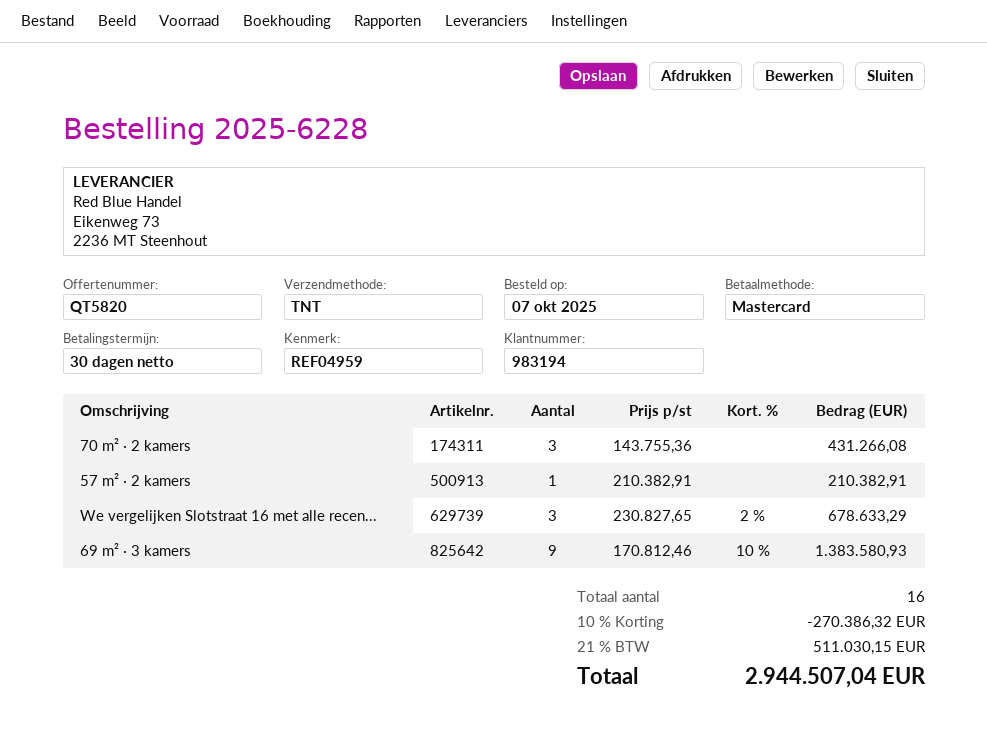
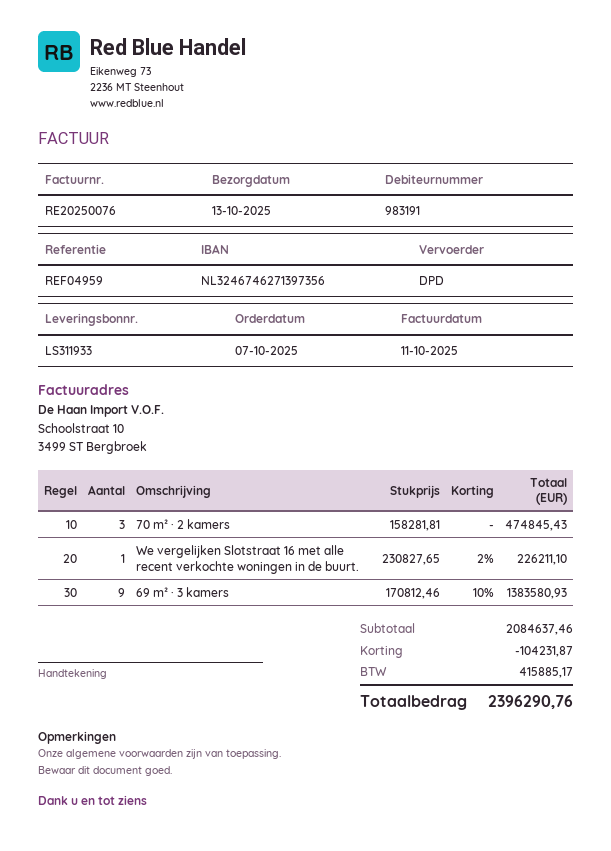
customer number: 983194 -> 983191
shipping method: TNT -> DPD
70 m² · 2 kamers: 3 x 143755.36 = 431266.08 -> 3 x 158281.81 = 474845.43
57 m² · 2 kamers: 1 x 210382.91 = 210382.91 -> none
We vergelijken Slotstraat 16 met alle recen...: 3 x 230827.65 - 2% = 678633.29 -> 1 x 230827.65 - 2% = 226211.10
discount: 270386.32 -> 104231.87
tax: 511030.15 -> 415885.17
total: 2944507.04 -> 2396290.76

